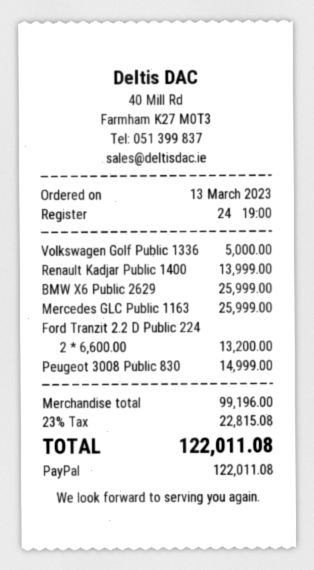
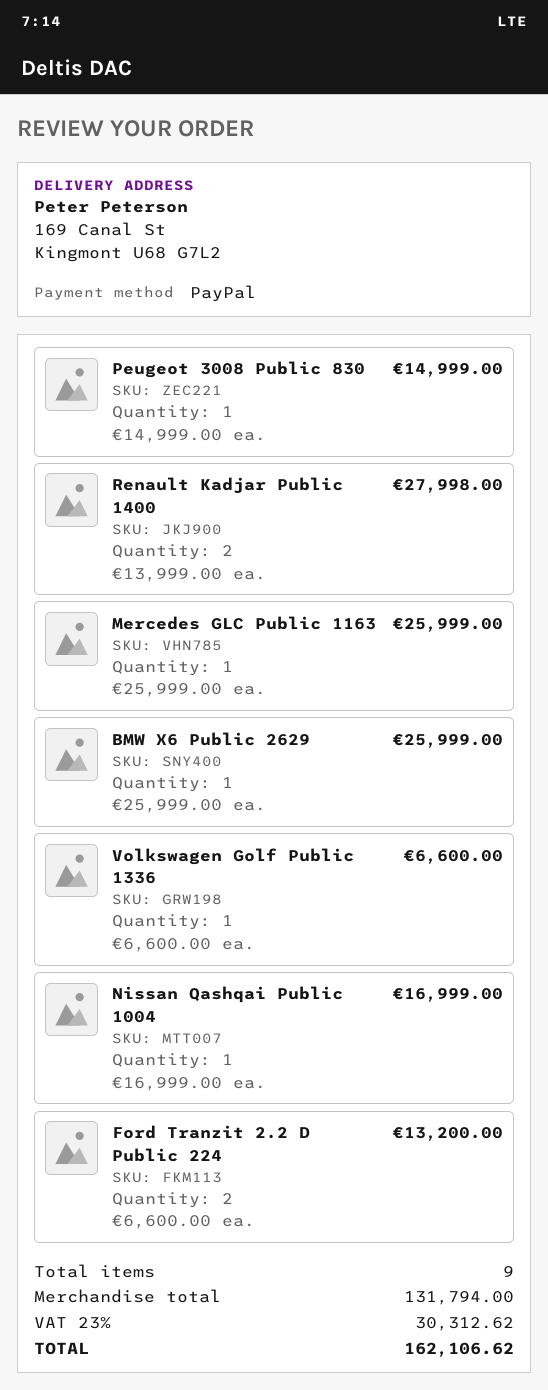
Volkswagen Golf Public 1336: 1 x 5000.00 = 5000.00 -> 1 x 6600.00 = 6600.00
Renault Kadjar Public 1400: 1 x 13999.00 = 13999.00 -> 2 x 13999.00 = 27998.00
Nissan Qashqai Public 1004: none -> 1 x 16999.00 = 16999.00
subtotal: 99196.00 -> 131794.00
tax: 23% = 22815.08 -> 23% = 30312.62
total: 122011.08 -> 162106.62

